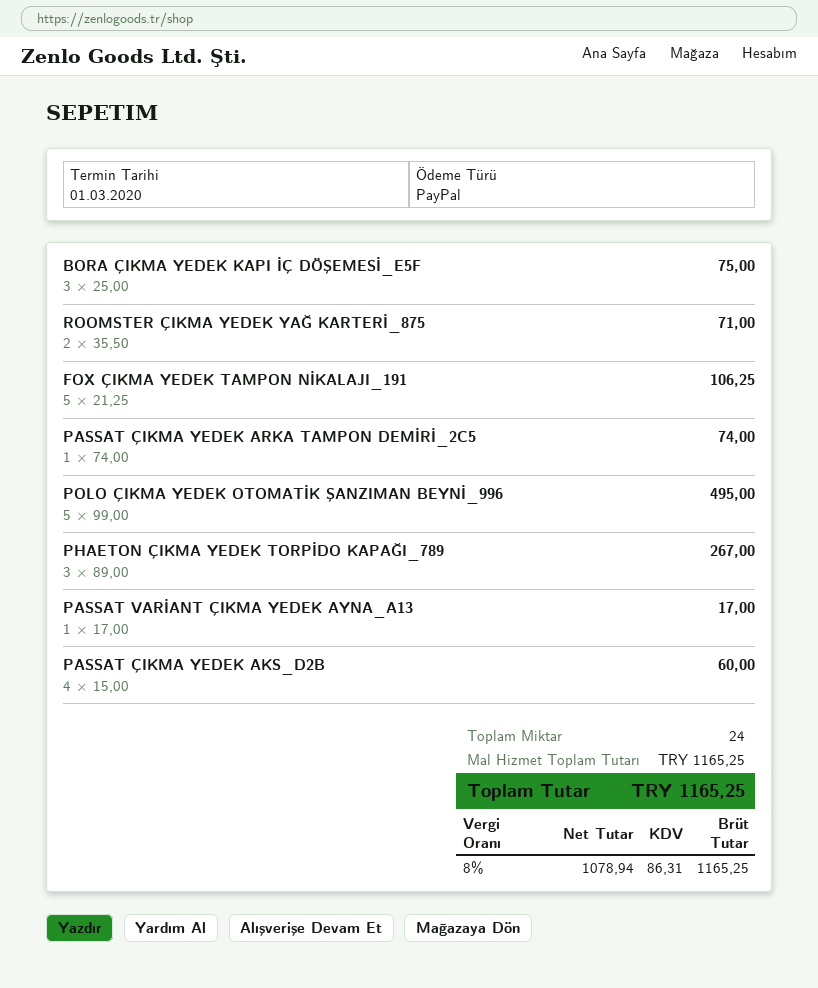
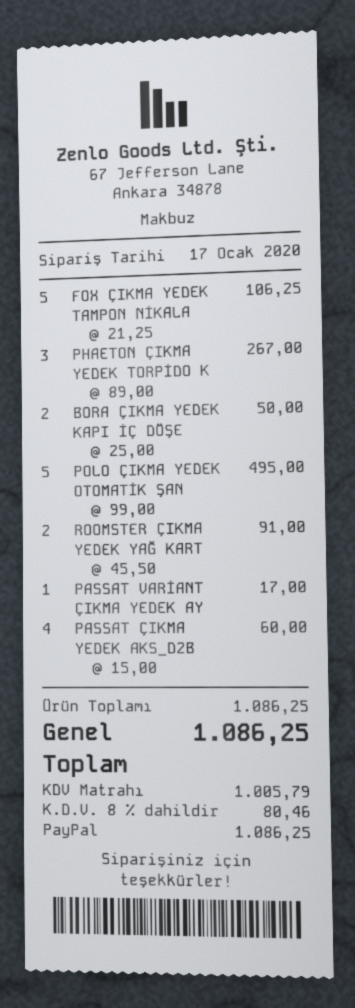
BORA ÇIKMA YEDEK KAPI İÇ DÖŞEMESİ_E5F: 3 x 25.00 = 75.00 -> 2 x 25.00 = 50.00
ROOMSTER ÇIKMA YEDEK YAĞ KARTERİ_875: 2 x 35.50 = 71.00 -> 2 x 45.50 = 91.00
PASSAT ÇIKMA YEDEK ARKA TAMPON DEMİRİ_2C5: 1 x 74.00 = 74.00 -> none
subtotal: 1165.25 -> 1086.25
net: 1078.94 -> 1005.79
tax: 8% = 86.31 -> 8% = 80.46
total: 1165.25 -> 1086.25

